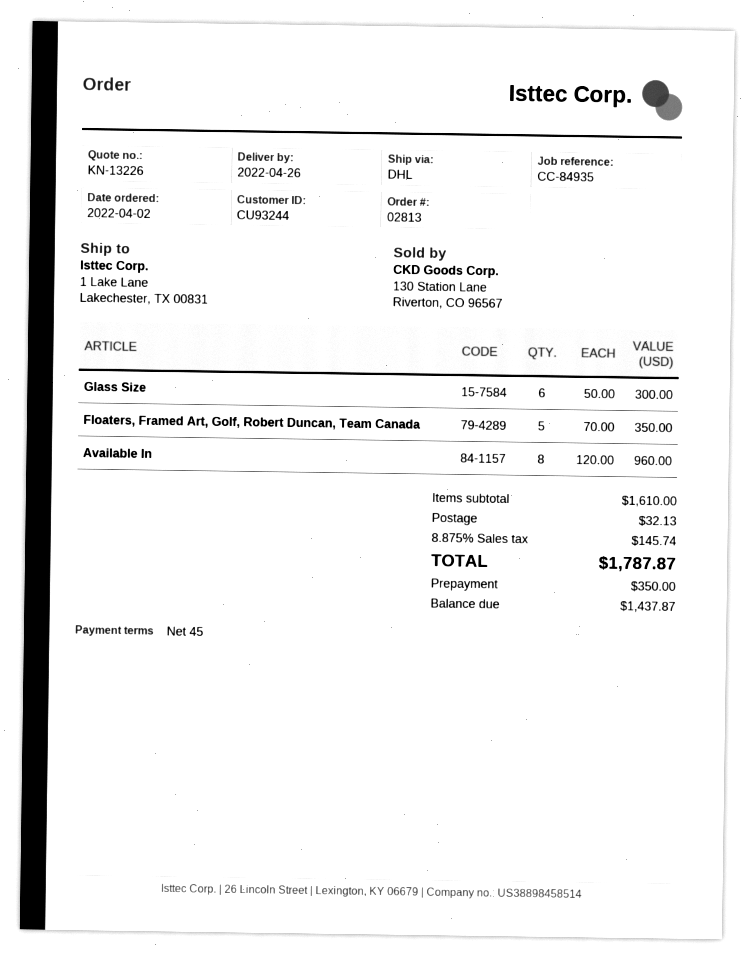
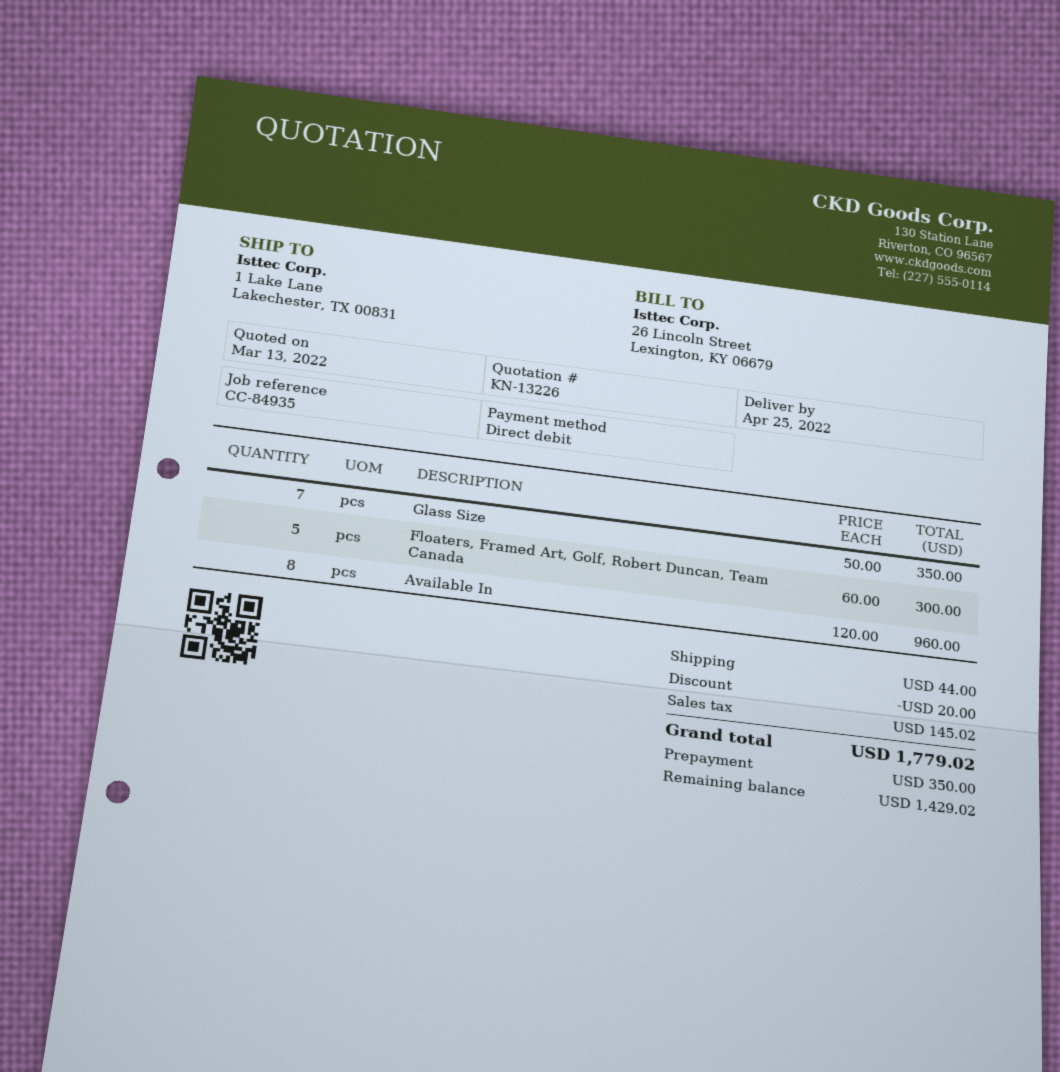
delivery date: 2022-04-26 -> 2022-04-25
Glass Size: 6 x 50.00 = 300.00 -> 7 x 50.00 = 350.00
Floaters, Framed Art, Golf, Robert Duncan, Team Canada: 5 x 70.00 = 350.00 -> 5 x 60.00 = 300.00
discount: none -> 20.00
shipping: 32.13 -> 44.00
tax: 145.74 -> 145.02
total: 1787.87 -> 1779.02
balance: 1437.87 -> 1429.02

